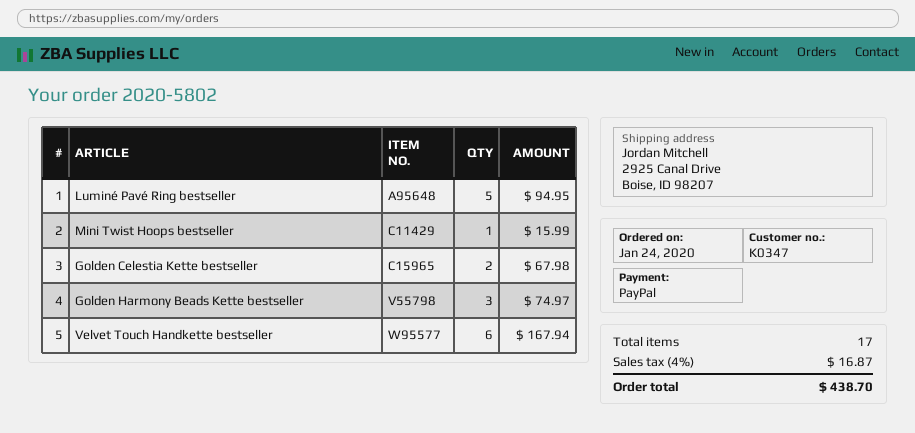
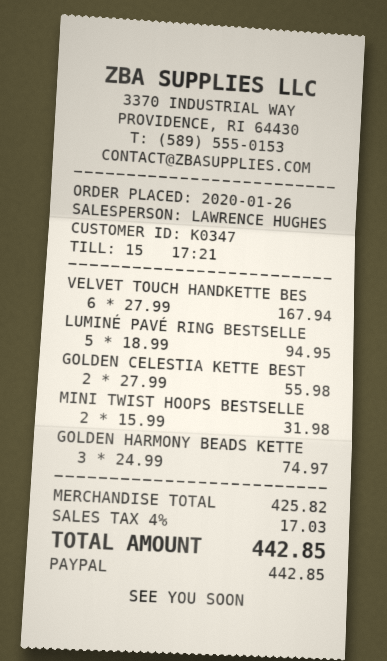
order date: 2020-01-24 -> 2020-01-26
Mini Twist Hoops bestseller: 1 for 15.99 -> 2 for 31.98
Golden Celestia Kette bestseller: 2 for 67.98 -> 2 for 55.98
tax: 4% = 16.87 -> 4% = 17.03
total: 438.70 -> 442.85

